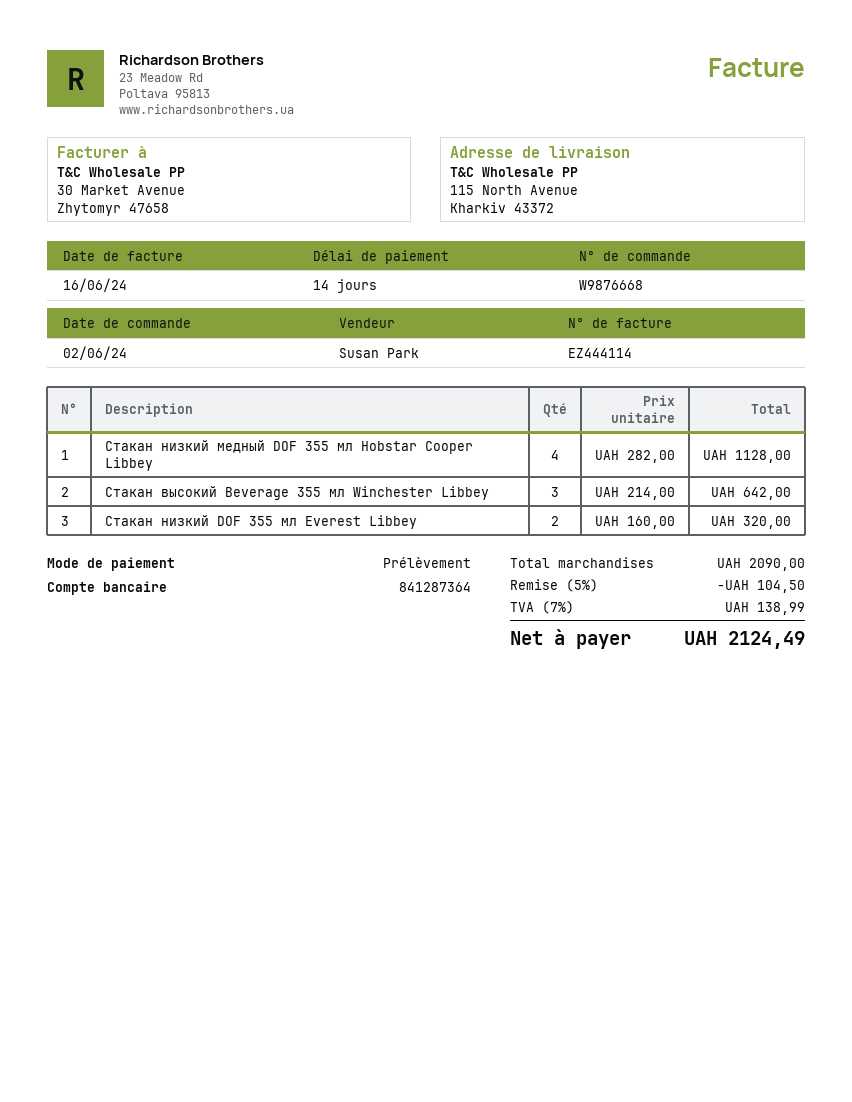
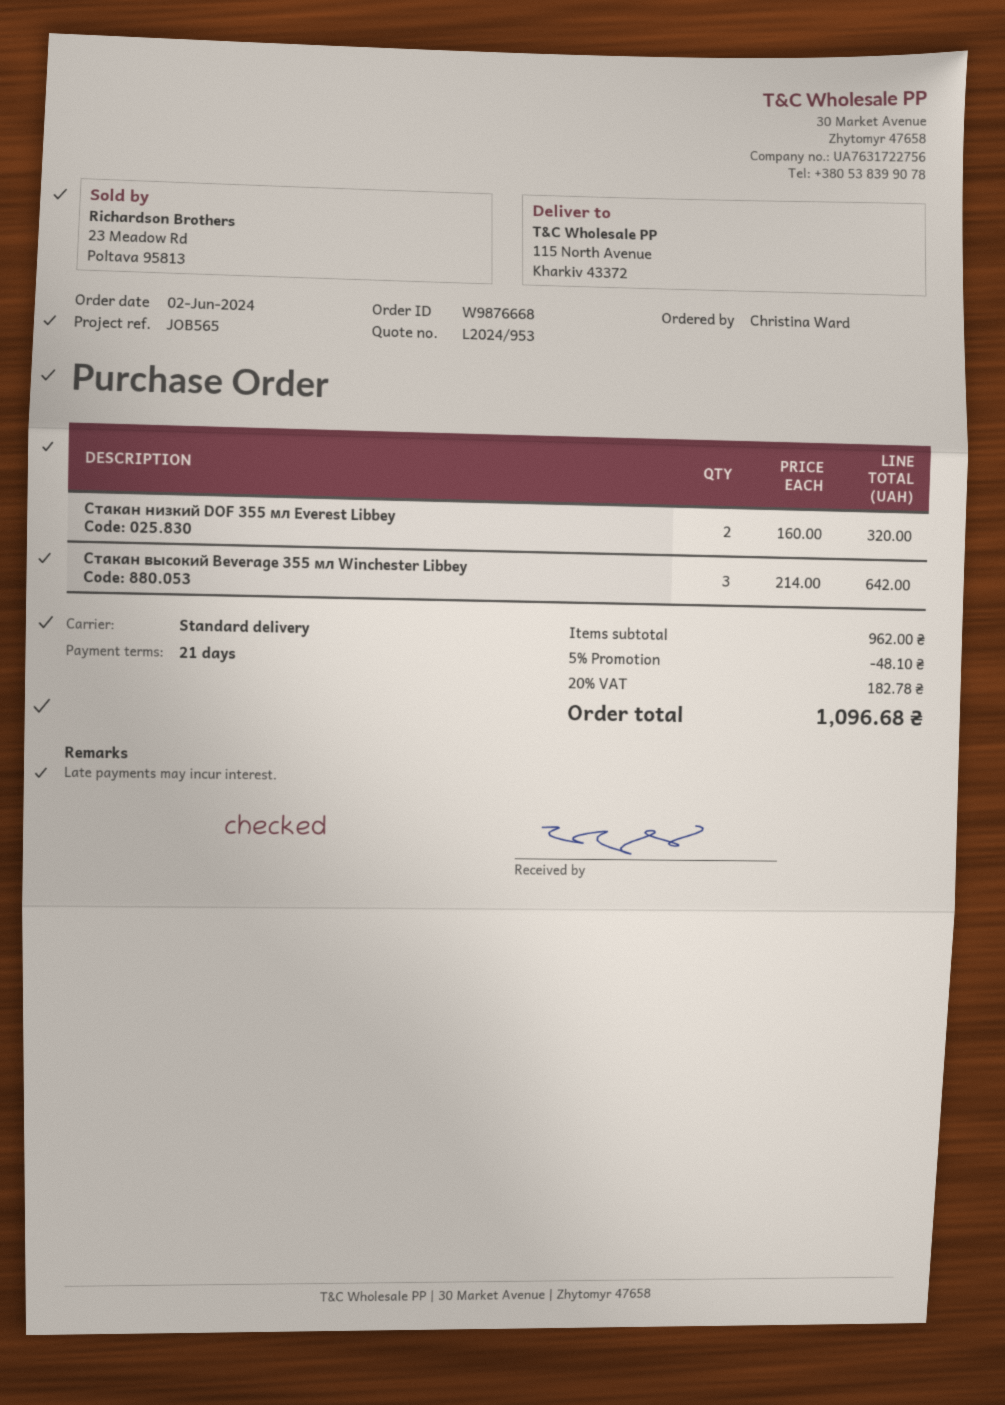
payment terms: 14 days -> 21 days
Стакан низкий медный DOF 355 мл Hobstar Cooper Libbey: 4 x 282.00 = 1128.00 -> none
subtotal: 2090.00 -> 962.00
discount: 5% = 104.50 -> 5% = 48.10
tax: 7% = 138.99 -> 20% = 182.78
total: 2124.49 -> 1096.68

